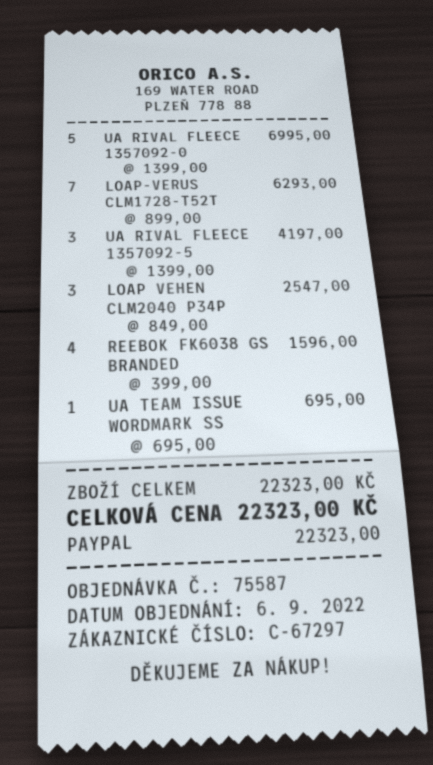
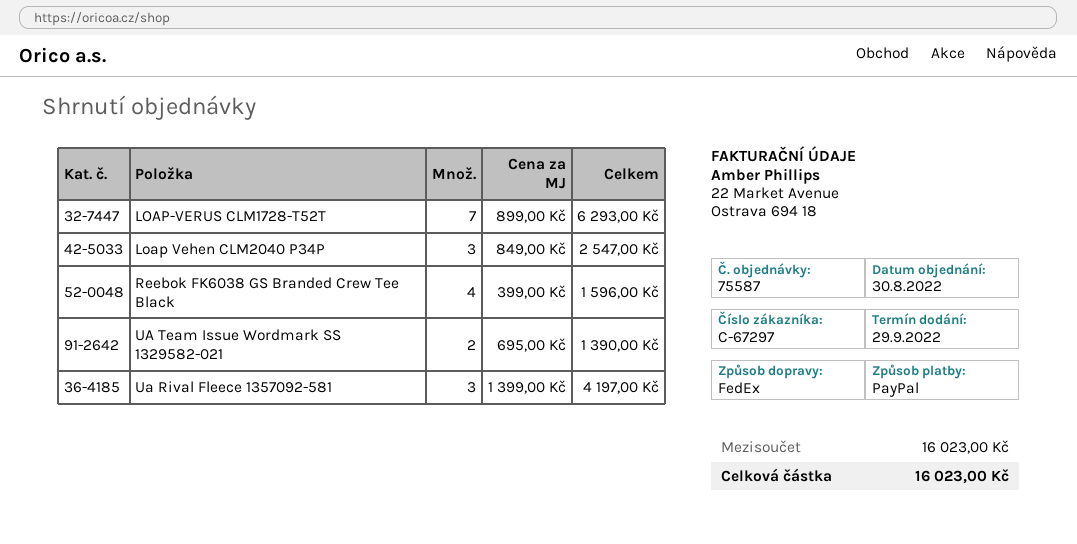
order date: 2022-09-06 -> 2022-08-30
UA RIVAL FLEECE 1357092-0: 5 x 1399.00 = 6995.00 -> none
UA TEAM ISSUE WORDMARK SS: 1 x 695.00 = 695.00 -> 2 x 695.00 = 1390.00
subtotal: 22323.00 -> 16023.00
total: 22323.00 -> 16023.00

